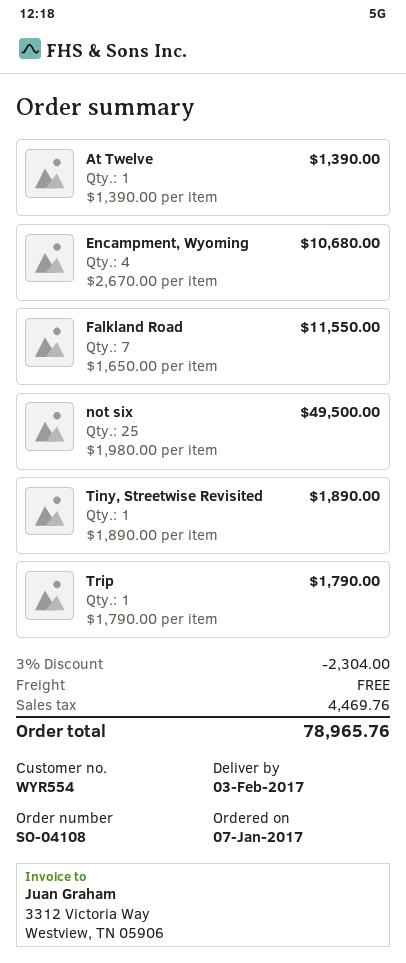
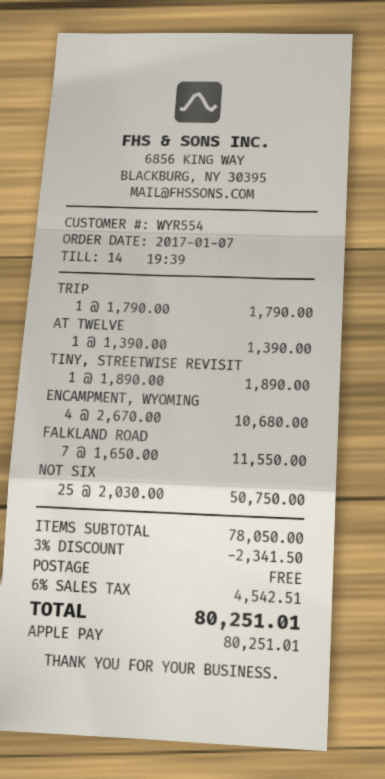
not six: 25 x 1980.00 = 49500.00 -> 25 x 2030.00 = 50750.00
discount: 3% = 2304.00 -> 3% = 2341.50
tax: 4469.76 -> 4542.51
total: 78965.76 -> 80251.01

